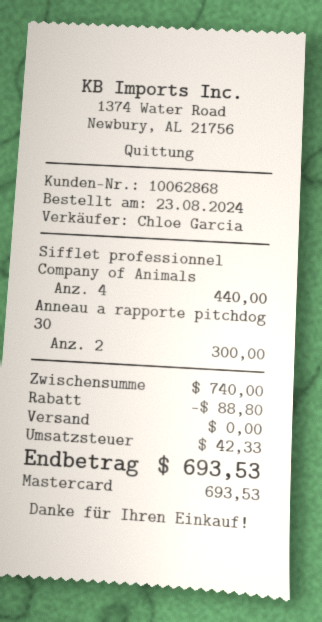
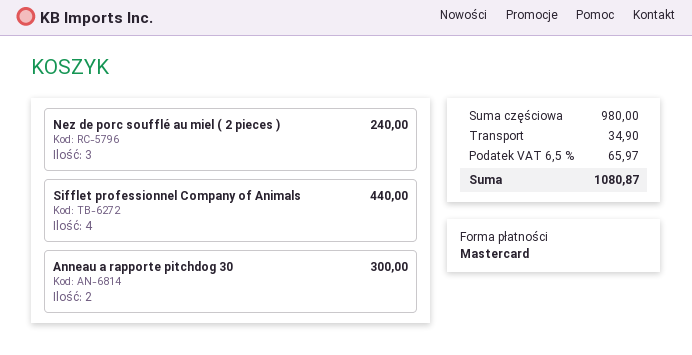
Nez de porc soufflé au miel ( 2 pieces ): none -> 3 for 240.00
subtotal: 740.00 -> 980.00
discount: 88.80 -> none
shipping: 0.00 -> 34.90
tax: 42.33 -> 65.97
total: 693.53 -> 1080.87

